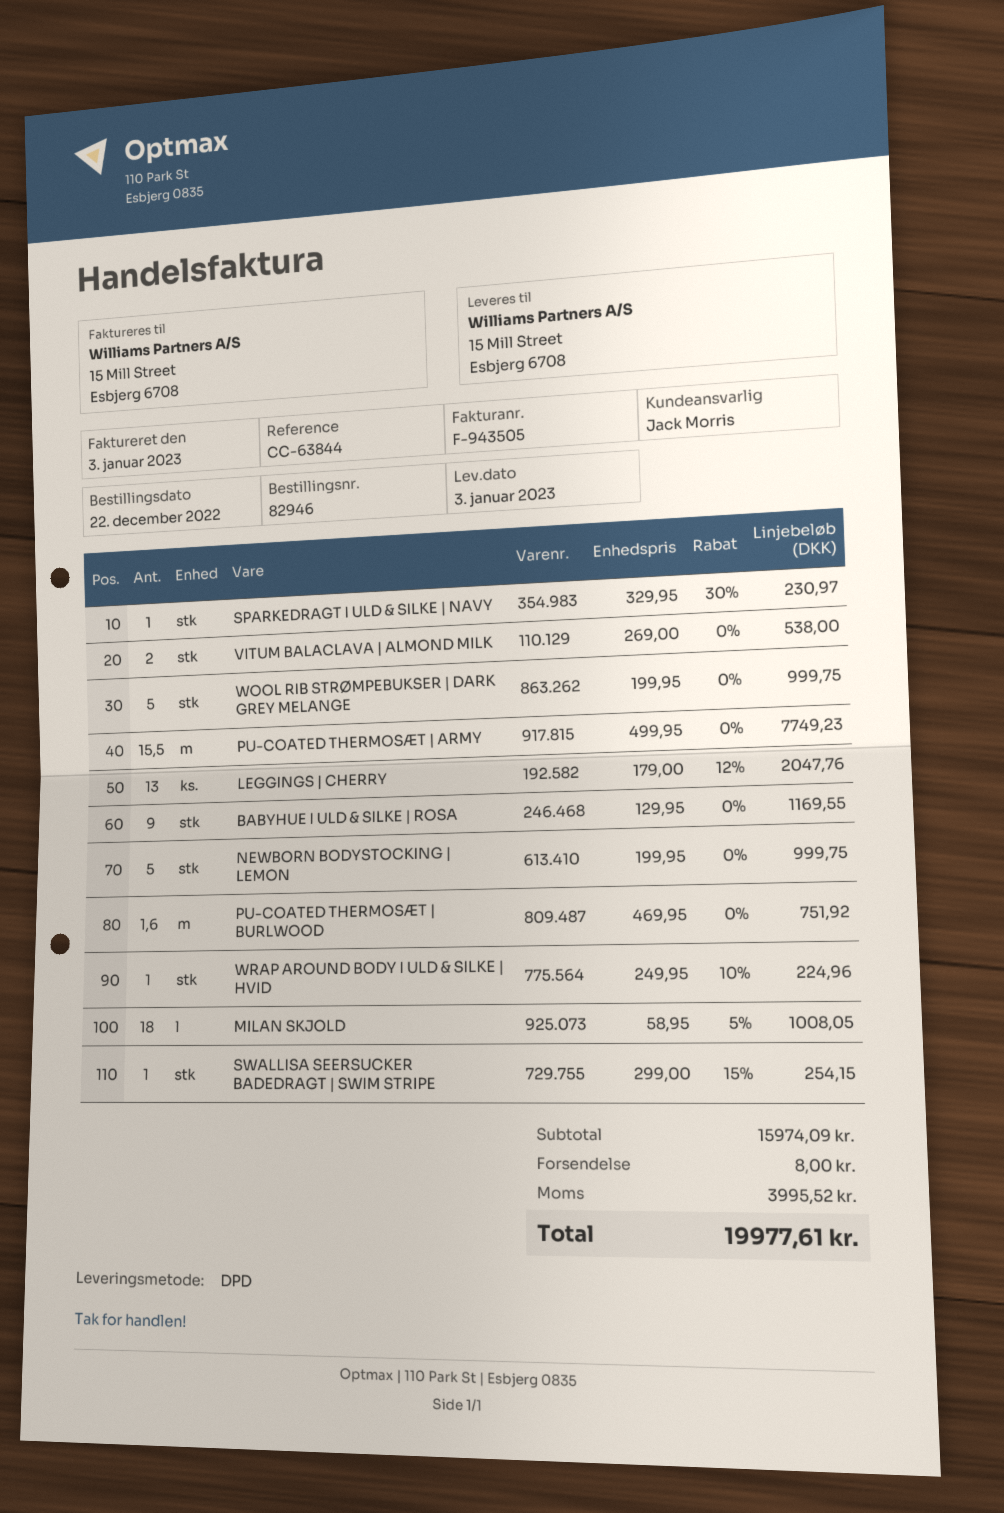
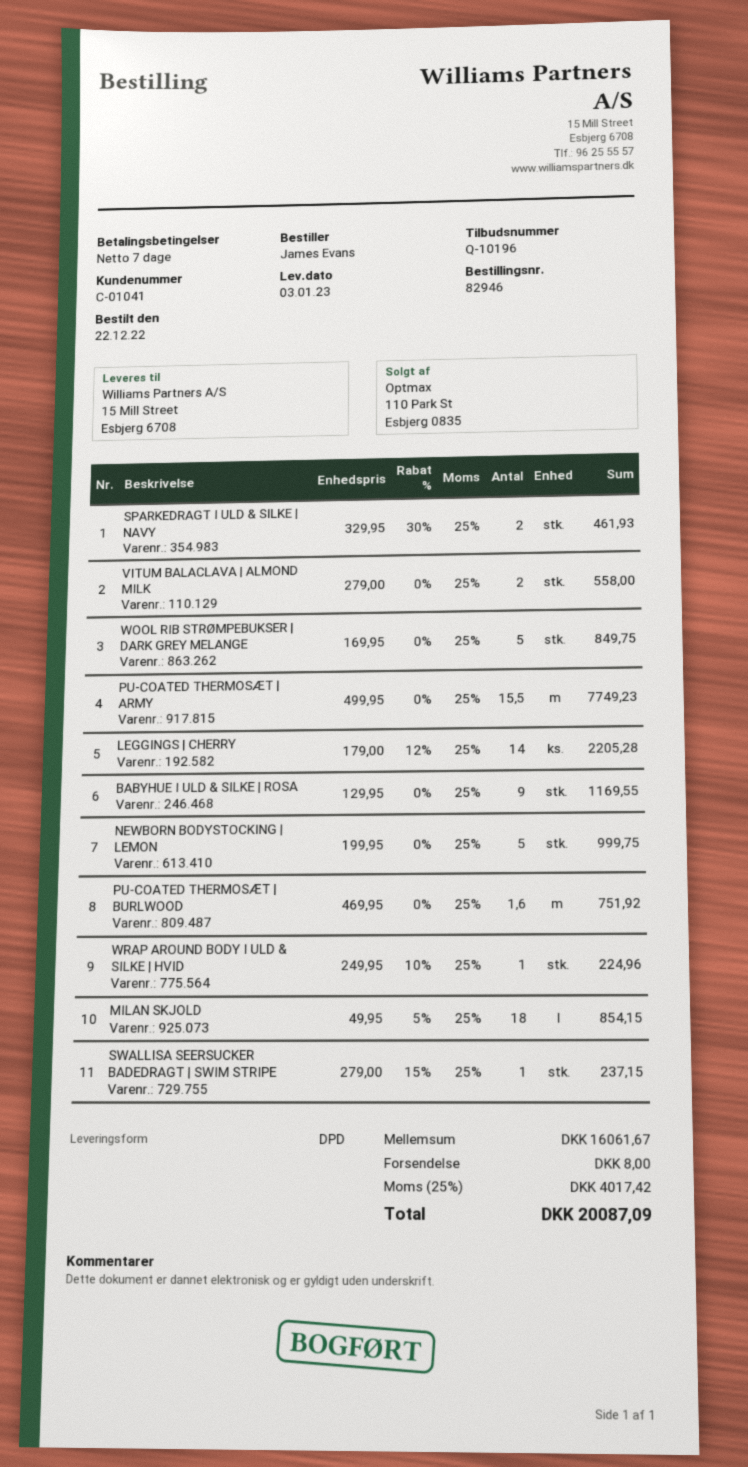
SPARKEDRAGT I ULD & SILKE | NAVY: 1 x 329.95 - 30% = 230.97 -> 2 x 329.95 - 30% = 461.93
VITUM BALACLAVA | ALMOND MILK: 2 x 269.00 = 538.00 -> 2 x 279.00 = 558.00
WOOL RIB STRØMPEBUKSER | DARK GREY MELANGE: 5 x 199.95 = 999.75 -> 5 x 169.95 = 849.75
LEGGINGS | CHERRY: 13 x 179.00 - 12% = 2047.76 -> 14 x 179.00 - 12% = 2205.28
MILAN SKJOLD: 18 x 58.95 - 5% = 1008.05 -> 18 x 49.95 - 5% = 854.15
SWALLISA SEERSUCKER BADEDRAGT | SWIM STRIPE: 1 x 299.00 - 15% = 254.15 -> 1 x 279.00 - 15% = 237.15
subtotal: 15974.09 -> 16061.67
tax: 3995.52 -> 4017.42
total: 19977.61 -> 20087.09

